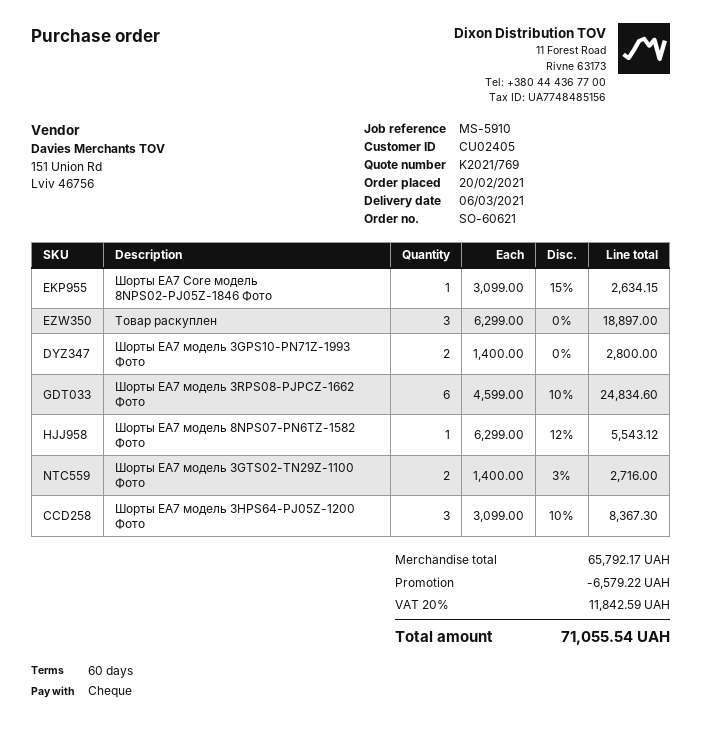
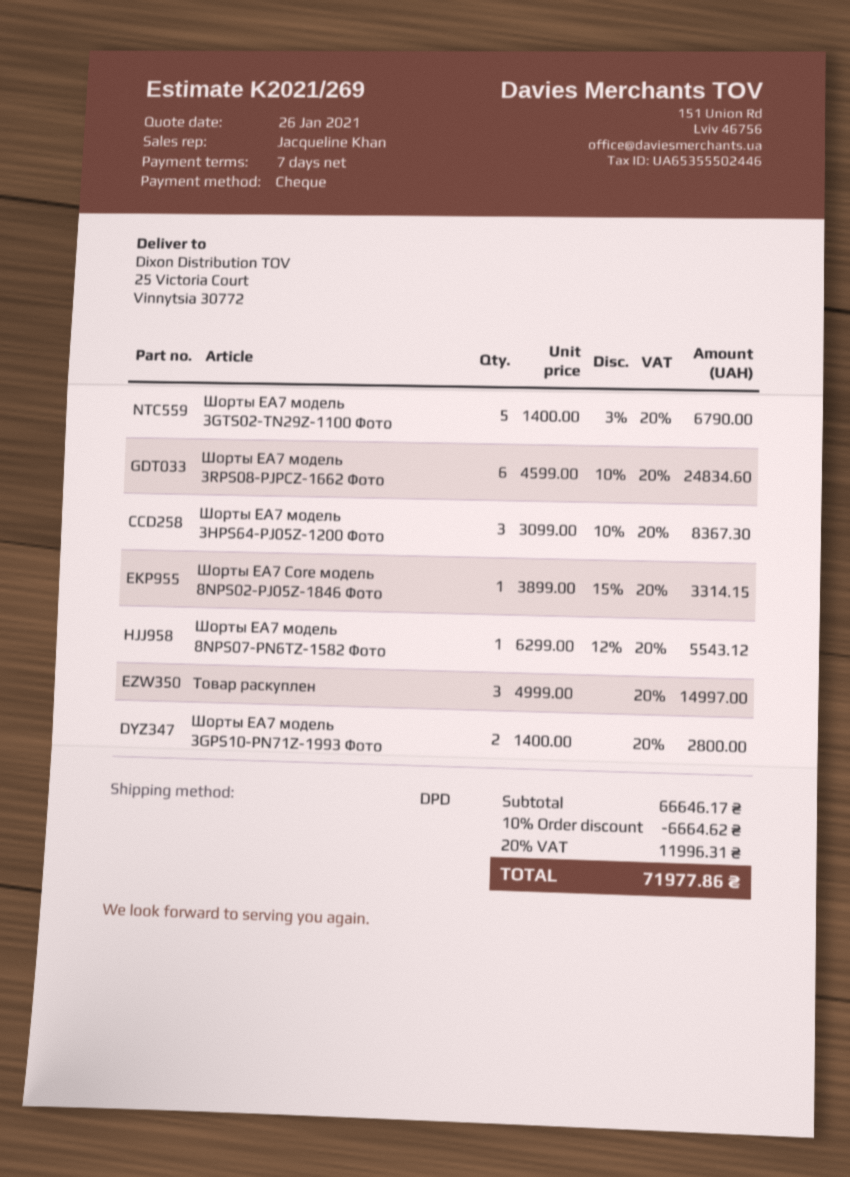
quote number: K2021/769 -> K2021/269
payment terms: 60 days -> 7 days
Шорты EA7 Core модель 8NPS02-PJ05Z-1846 Фото: 1 x 3099.00 - 15% = 2634.15 -> 1 x 3899.00 - 15% = 3314.15
Товар раскуплен: 3 x 6299.00 = 18897.00 -> 3 x 4999.00 = 14997.00
Шорты EA7 модель 3GTS02-TN29Z-1100 Фото: 2 x 1400.00 - 3% = 2716.00 -> 5 x 1400.00 - 3% = 6790.00
subtotal: 65792.17 -> 66646.17
discount: 6579.22 -> 6664.62
tax: 20% = 11842.59 -> 20% = 11996.31
total: 71055.54 -> 71977.86

